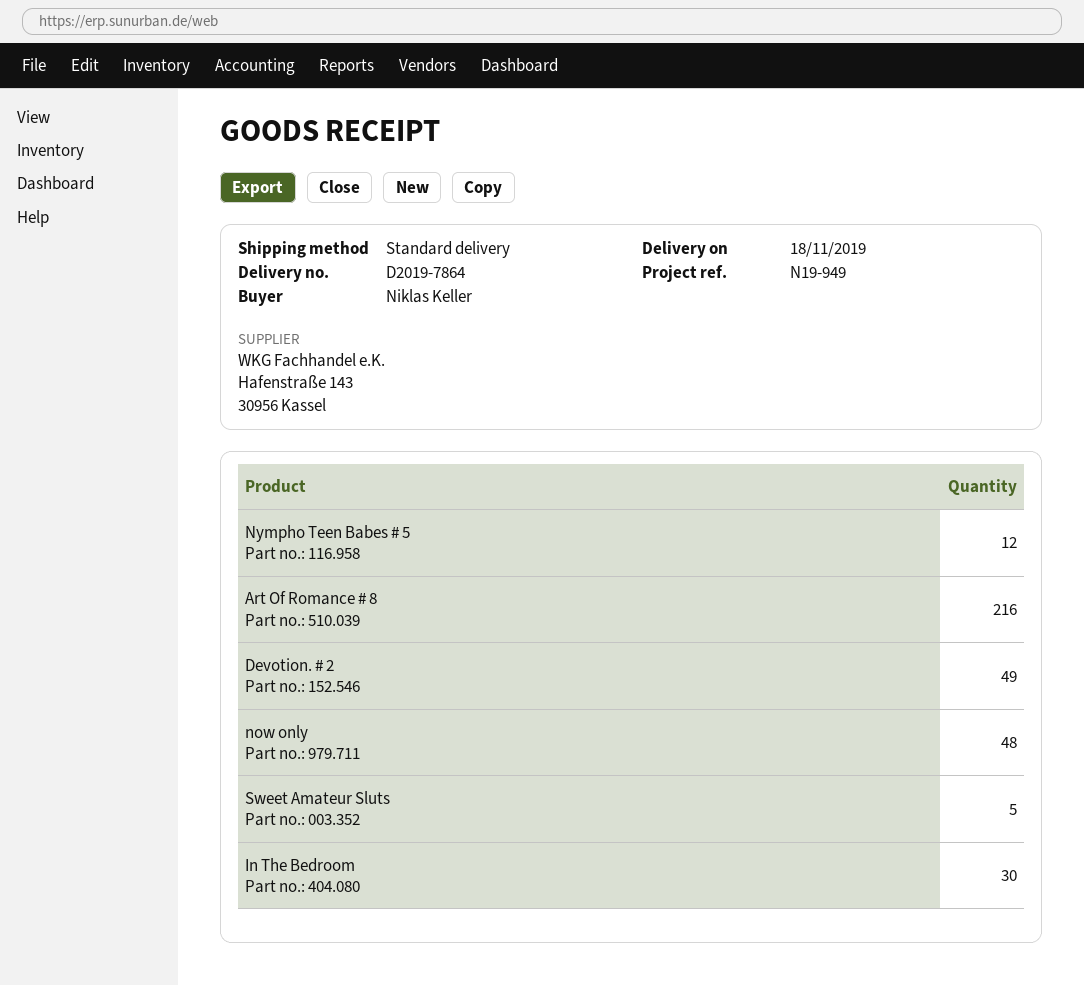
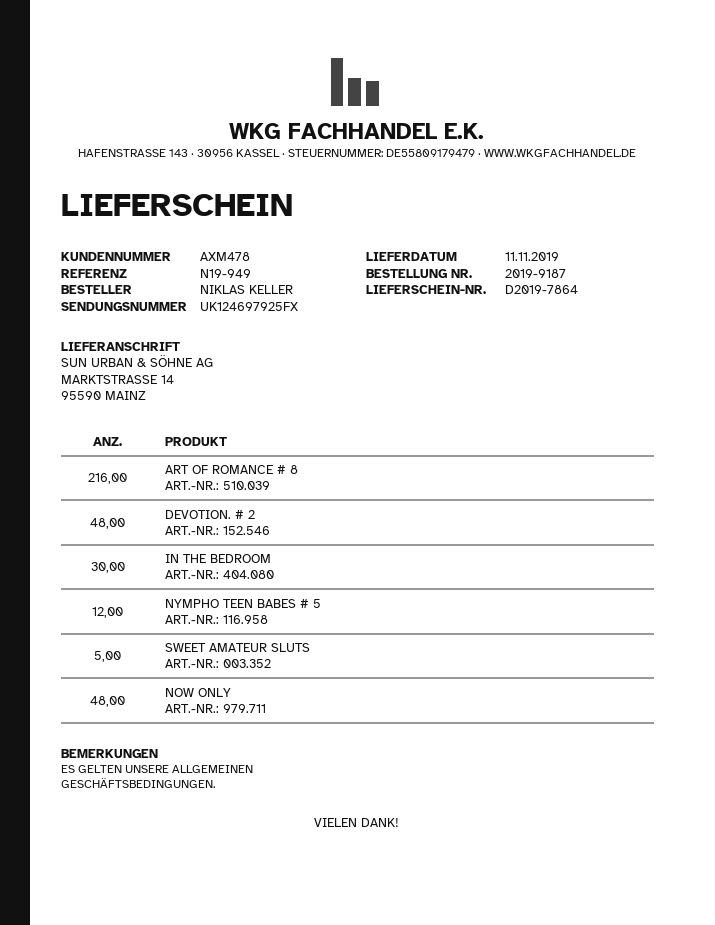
delivery date: 2019-11-18 -> 2019-11-11
Devotion. # 2: 49 -> 48

